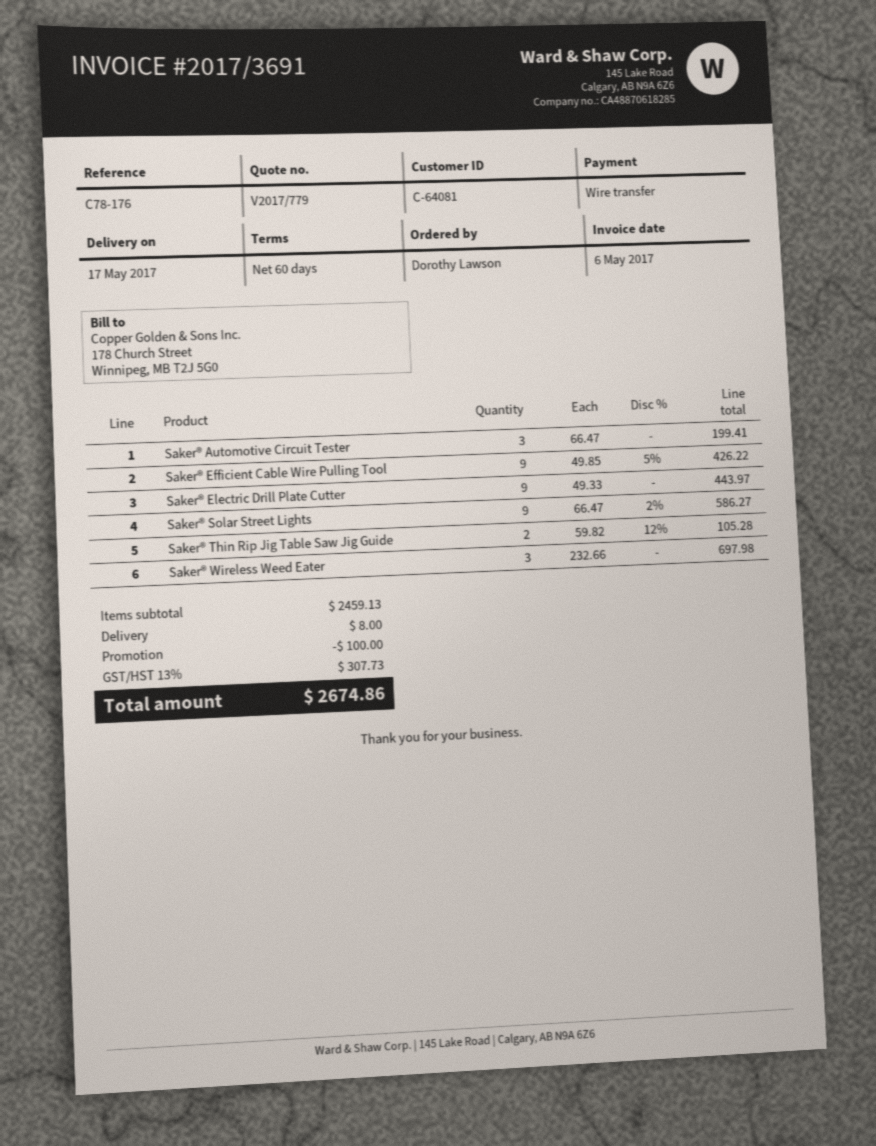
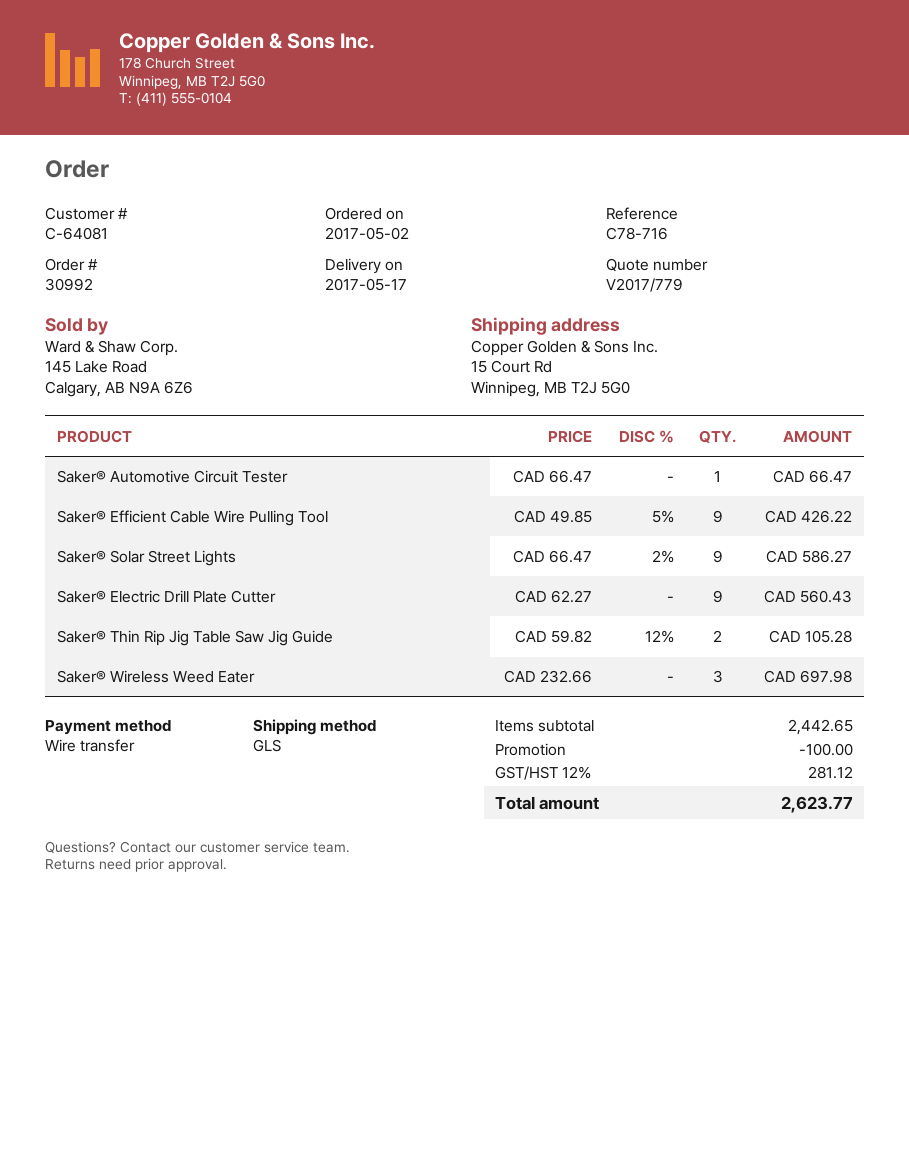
reference: C78-176 -> C78-716
Saker® Automotive Circuit Tester: 3 x 66.47 = 199.41 -> 1 x 66.47 = 66.47
Saker® Electric Drill Plate Cutter: 9 x 49.33 = 443.97 -> 9 x 62.27 = 560.43
subtotal: 2459.13 -> 2442.65
shipping: 8.00 -> none
tax: 13% = 307.73 -> 12% = 281.12
total: 2674.86 -> 2623.77

